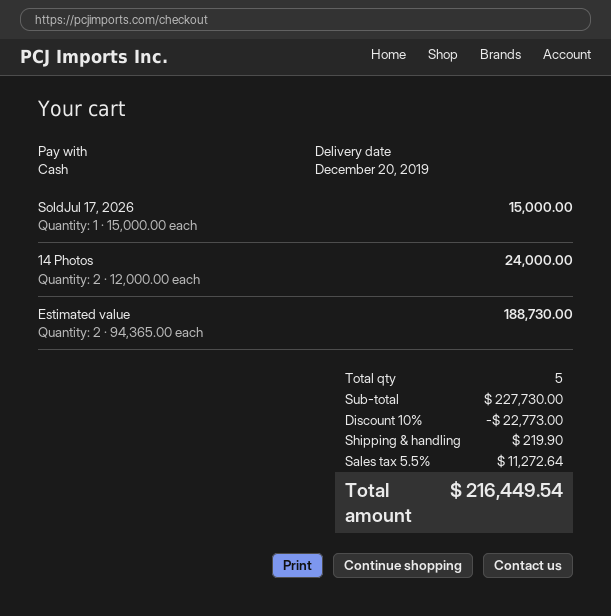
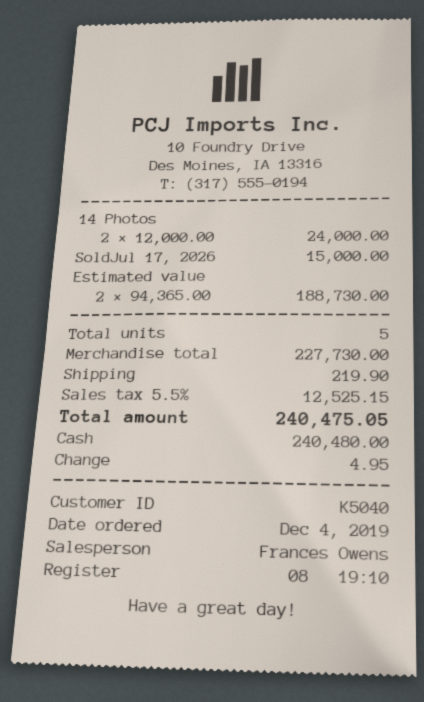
discount: 10% = 22773.00 -> none
tax: 5.5% = 11272.64 -> 5.5% = 12525.15
total: 216449.54 -> 240475.05

